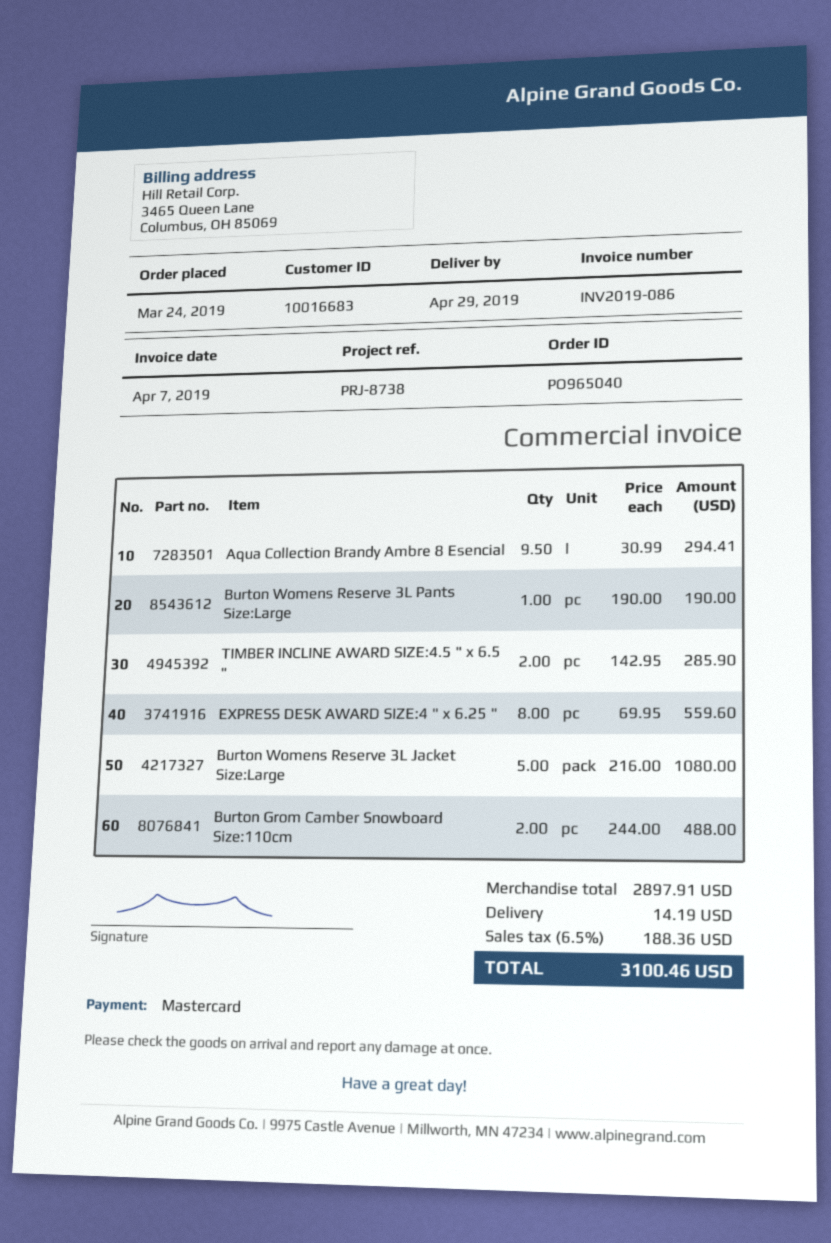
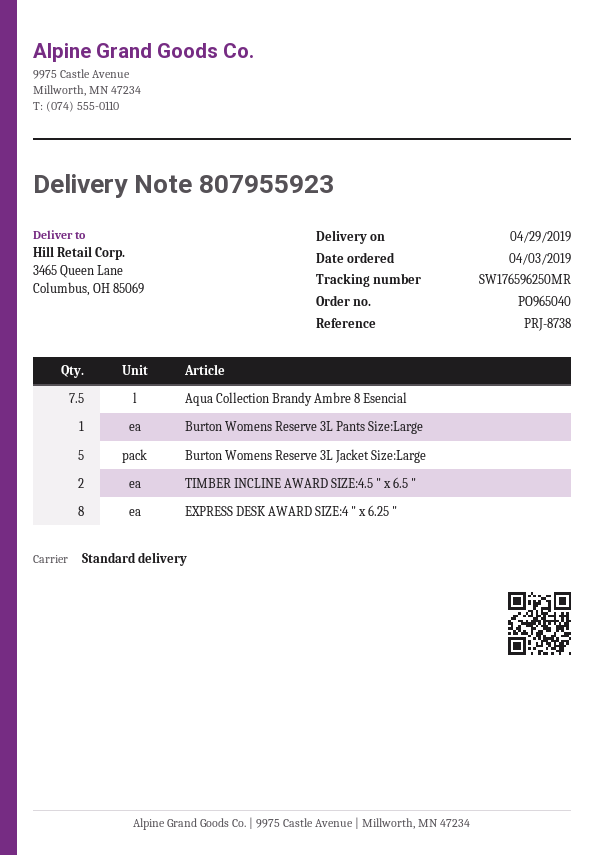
order date: 2019-03-24 -> 2019-04-03
Aqua Collection Brandy Ambre 8 Esencial: 9.5 -> 7.5
Burton Grom Camber Snowboard Size:110cm: 2 -> none

